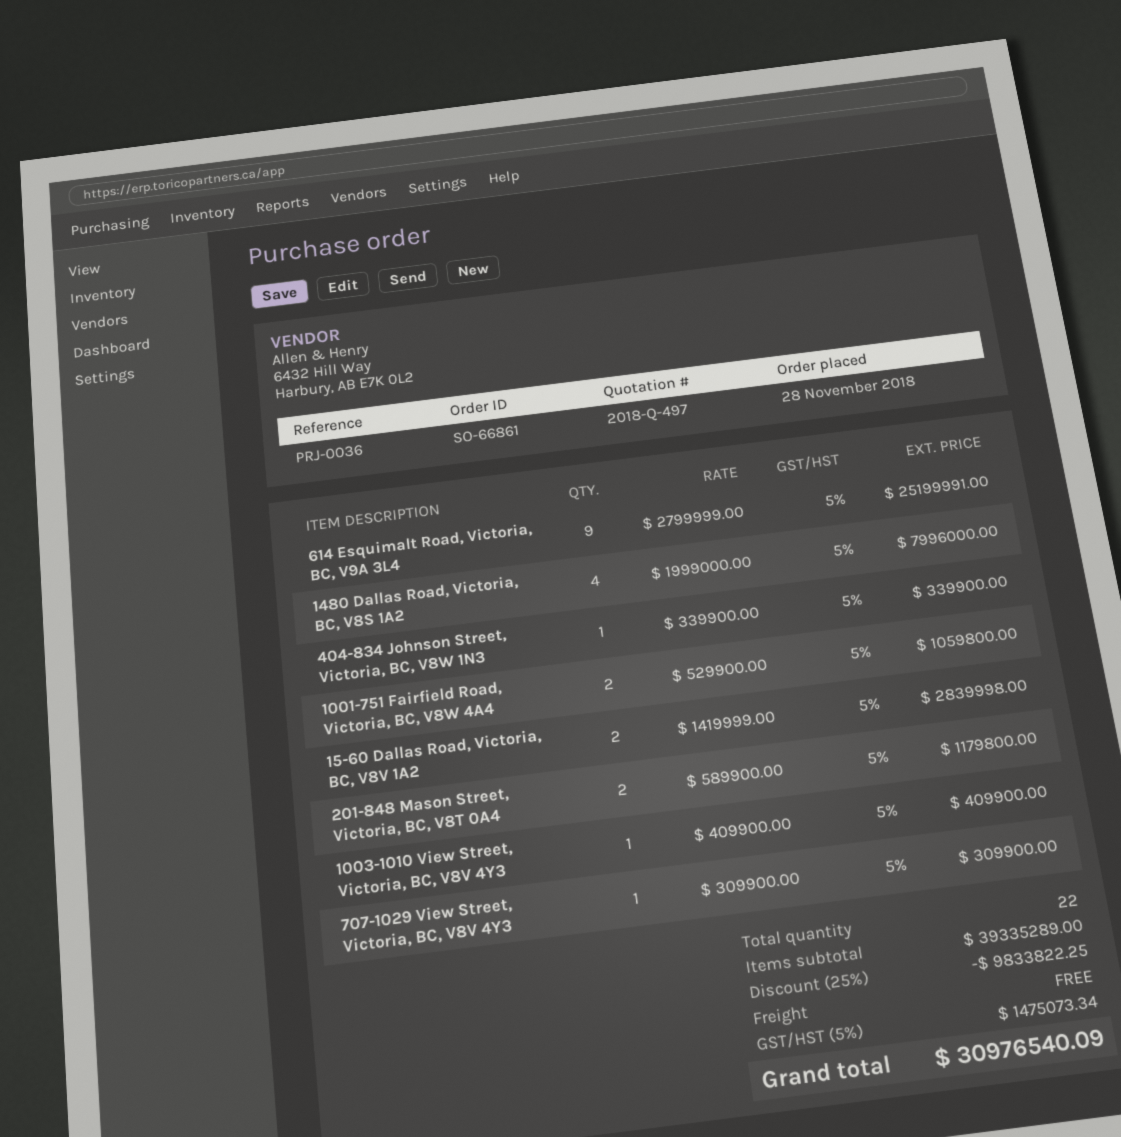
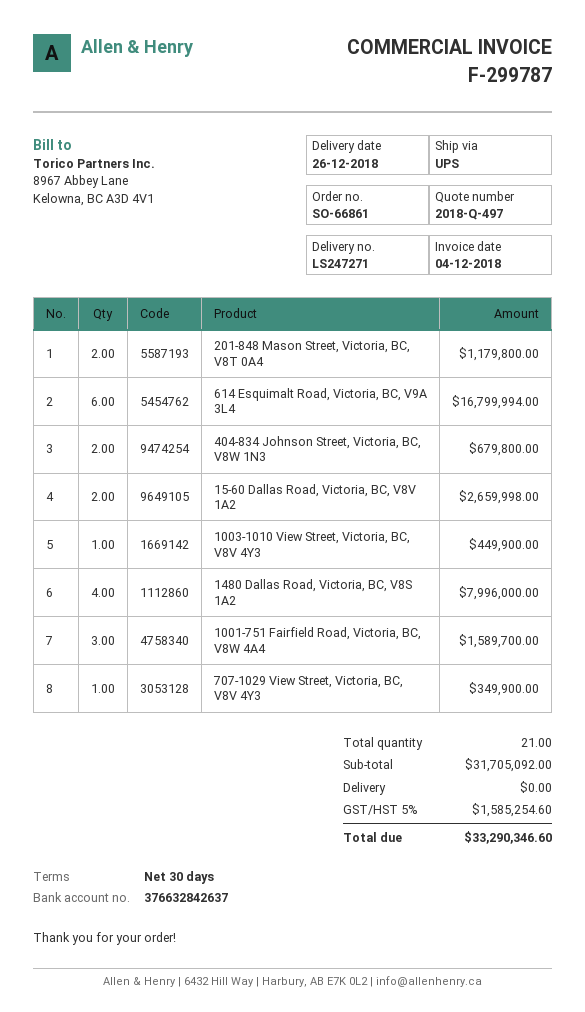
614 Esquimalt Road, Victoria, BC, V9A 3L4: 9 for 25199991.00 -> 6 for 16799994.00
404-834 Johnson Street, Victoria, BC, V8W 1N3: 1 for 339900.00 -> 2 for 679800.00
1001-751 Fairfield Road, Victoria, BC, V8W 4A4: 2 for 1059800.00 -> 3 for 1589700.00
15-60 Dallas Road, Victoria, BC, V8V 1A2: 2 for 2839998.00 -> 2 for 2659998.00
1003-1010 View Street, Victoria, BC, V8V 4Y3: 1 for 409900.00 -> 1 for 449900.00
707-1029 View Street, Victoria, BC, V8V 4Y3: 1 for 309900.00 -> 1 for 349900.00
total quantity: 22 -> 21
subtotal: 39335289.00 -> 31705092.00
discount: 25% = 9833822.25 -> none
tax: 5% = 1475073.34 -> 5% = 1585254.60
total: 30976540.09 -> 33290346.60

